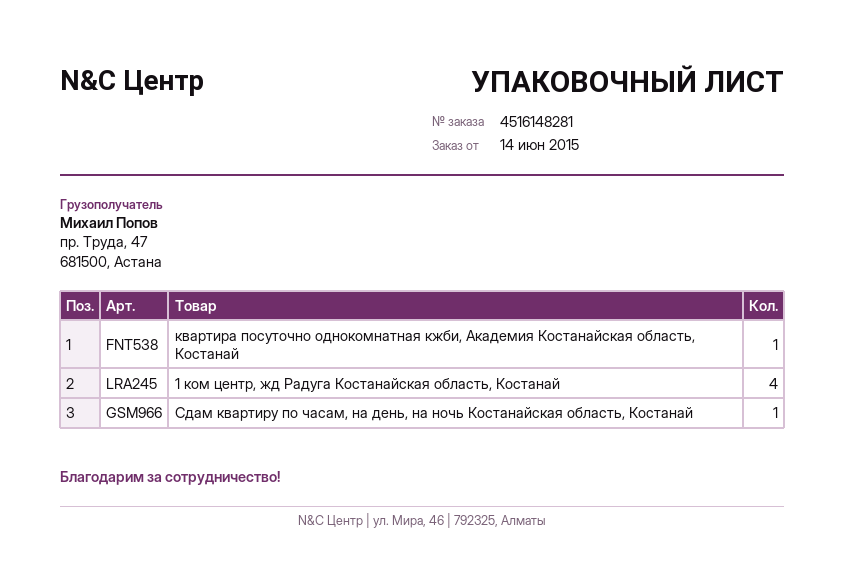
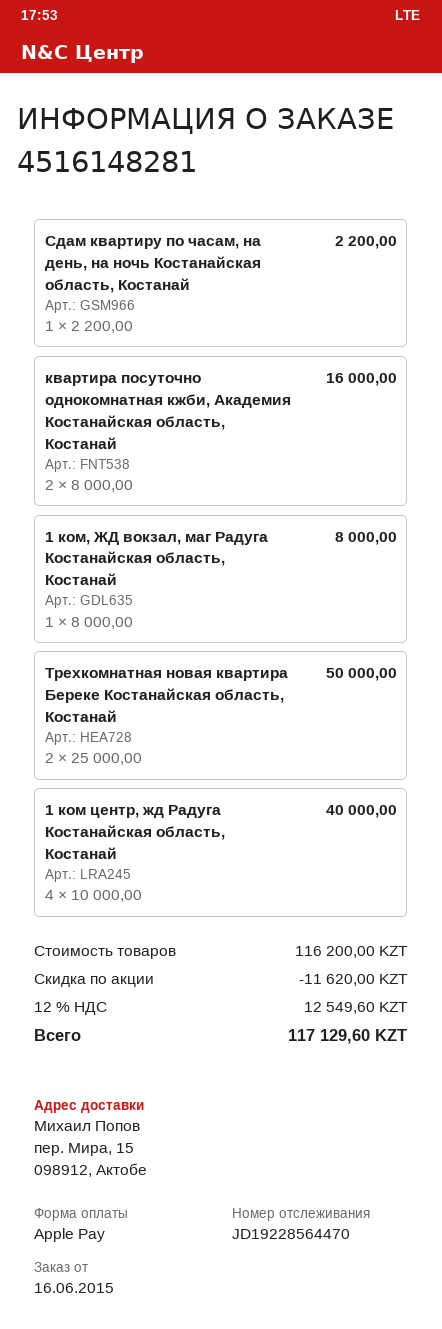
order date: 2015-06-14 -> 2015-06-16
ship to: пр. Труда, 47, 681500, Астана -> пер. Мира, 15, 098912, Актобе
квартира посуточно однокомнатная кжби, Академия Костанайская область, Костанай: 1 -> 2
1 ком, ЖД вокзал, маг Радуга Костанайская область, Костанай: none -> 1
Трехкомнатная новая квартира Береке Костанайская область, Костанай: none -> 2

